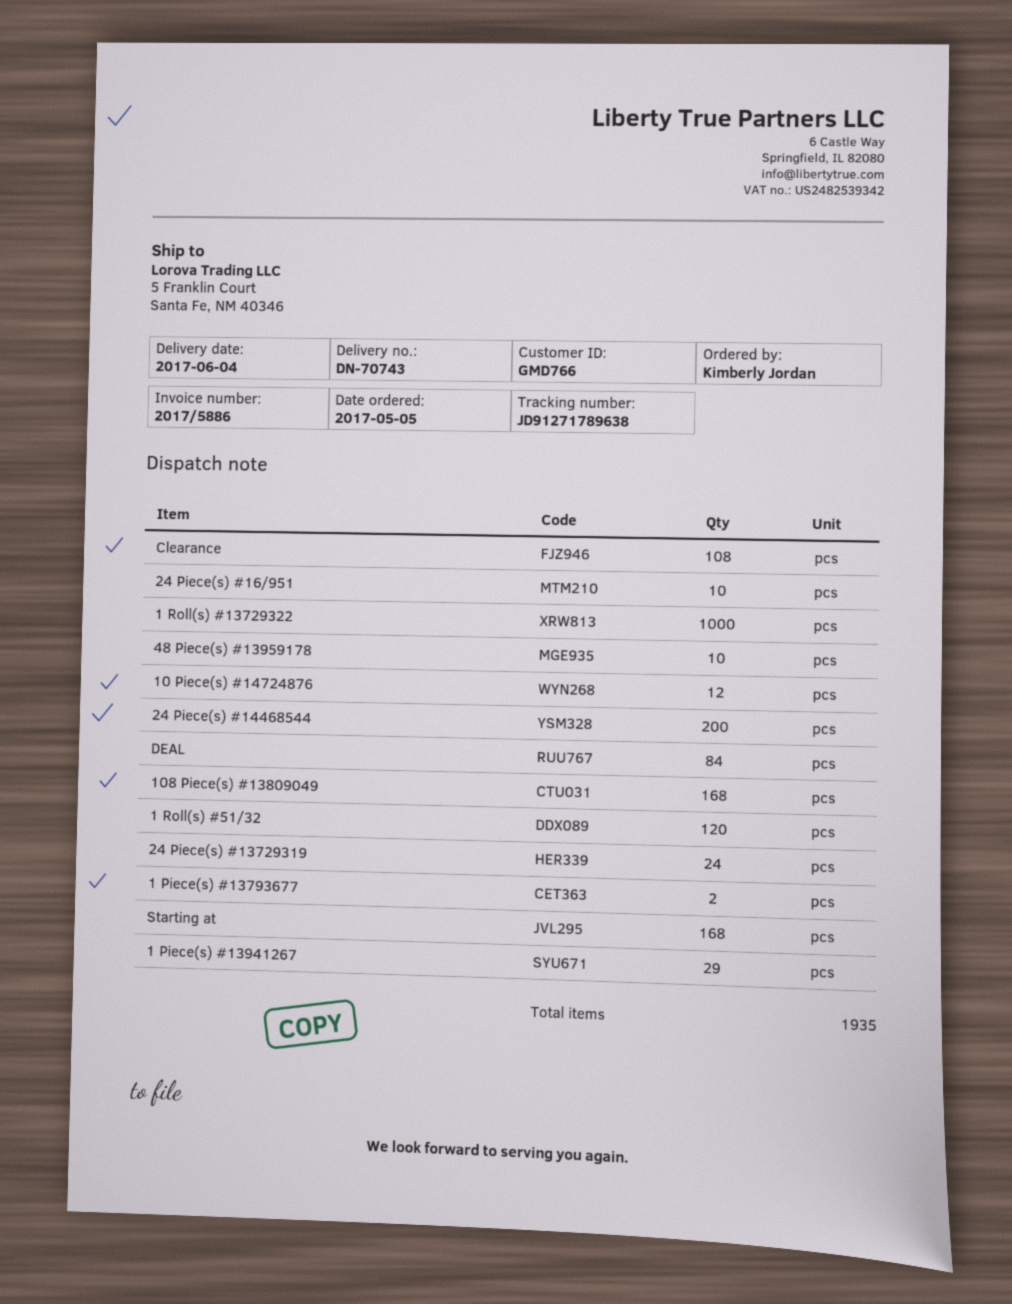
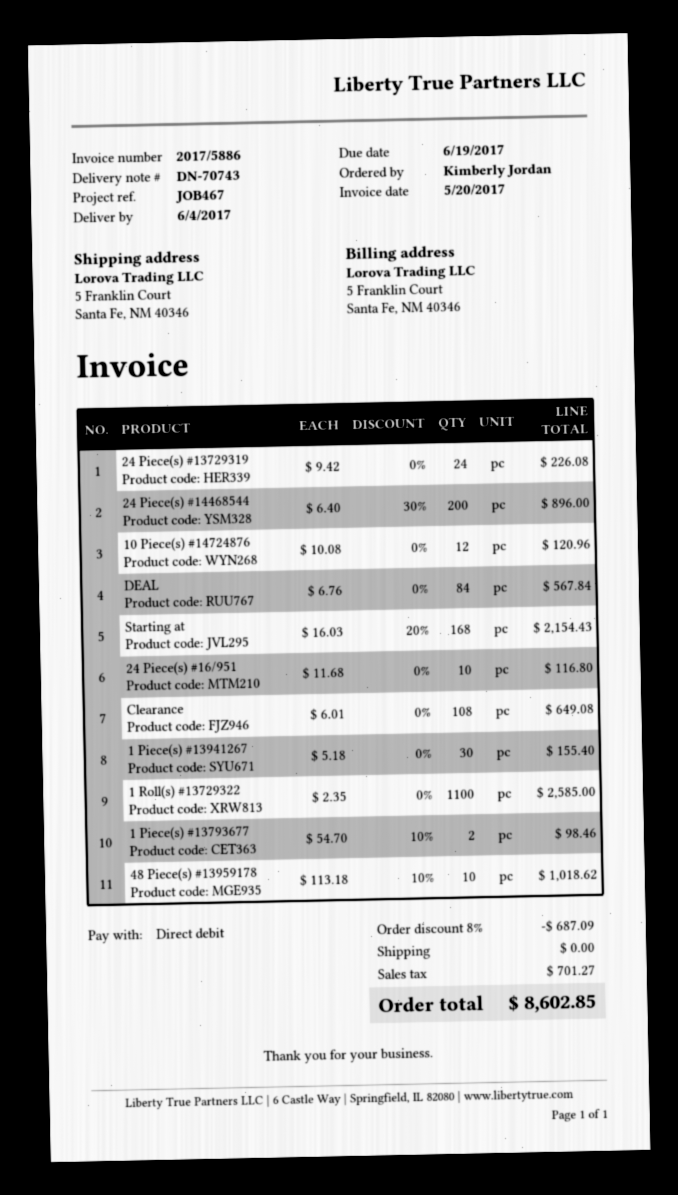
1 Roll(s) #13729322: 1000 -> 1100
108 Piece(s) #13809049: 168 -> none
1 Roll(s) #51/32: 120 -> none
1 Piece(s) #13941267: 29 -> 30

